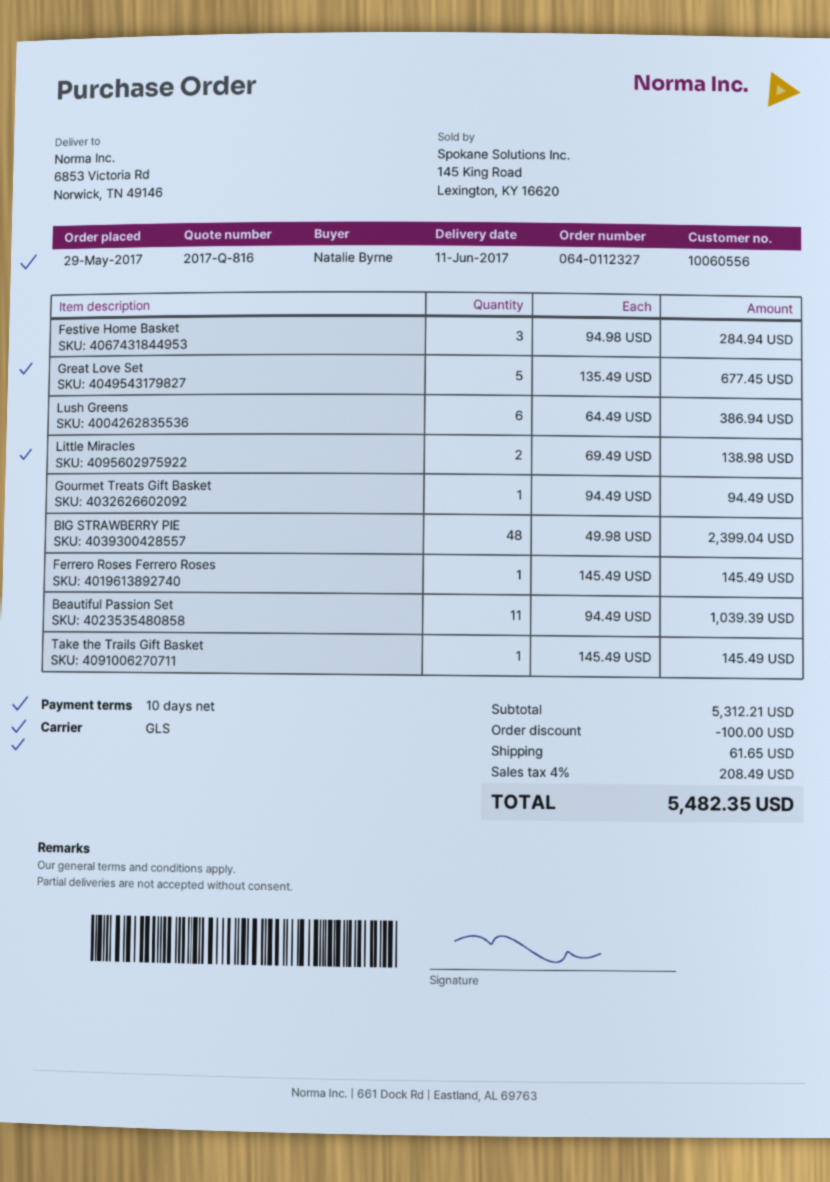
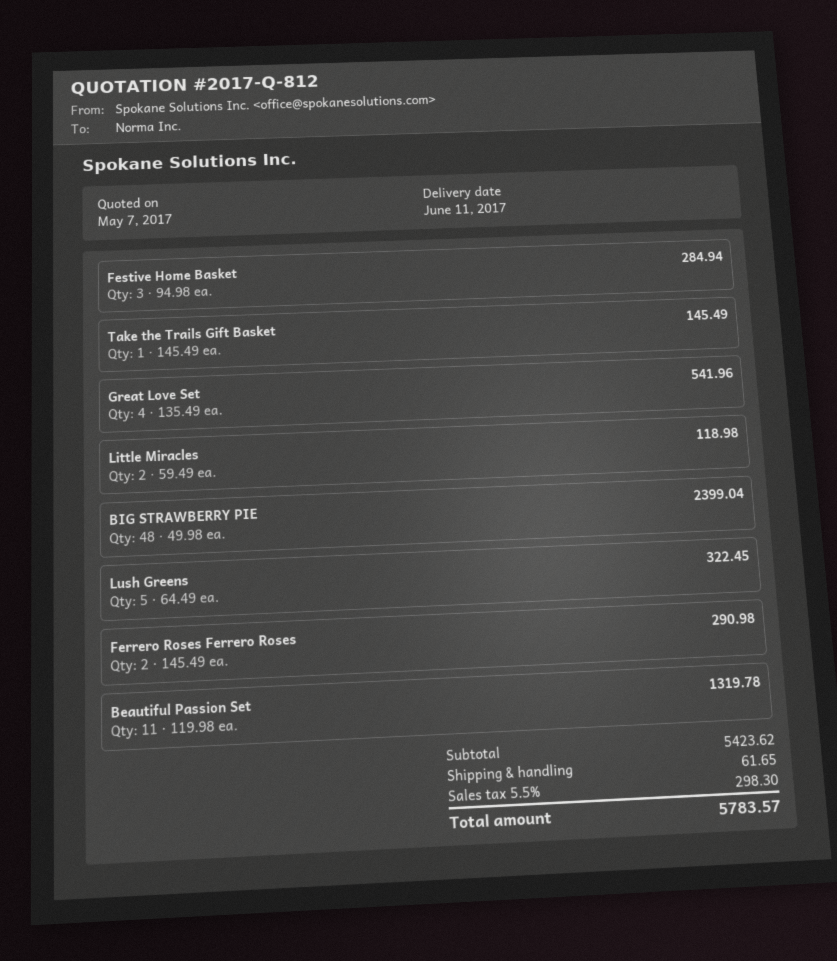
quote number: 2017-Q-816 -> 2017-Q-812
Great Love Set: 5 x 135.49 = 677.45 -> 4 x 135.49 = 541.96
Lush Greens: 6 x 64.49 = 386.94 -> 5 x 64.49 = 322.45
Little Miracles: 2 x 69.49 = 138.98 -> 2 x 59.49 = 118.98
Gourmet Treats Gift Basket: 1 x 94.49 = 94.49 -> none
Ferrero Roses Ferrero Roses: 1 x 145.49 = 145.49 -> 2 x 145.49 = 290.98
Beautiful Passion Set: 11 x 94.49 = 1039.39 -> 11 x 119.98 = 1319.78
subtotal: 5312.21 -> 5423.62
discount: 100.00 -> none
tax: 4% = 208.49 -> 5.5% = 298.30
total: 5482.35 -> 5783.57

